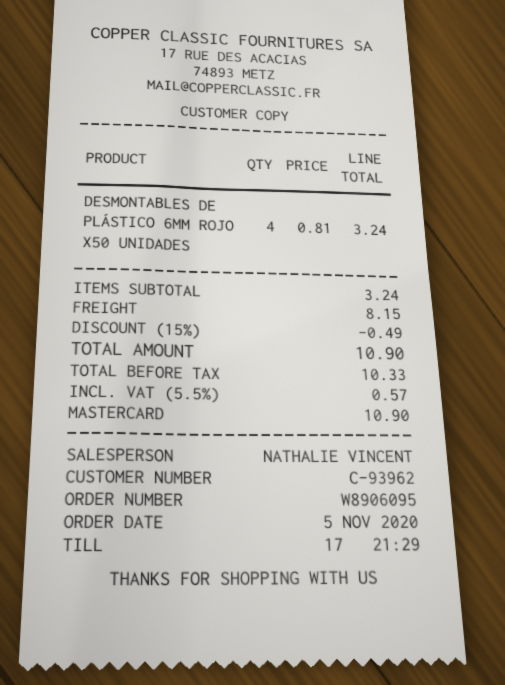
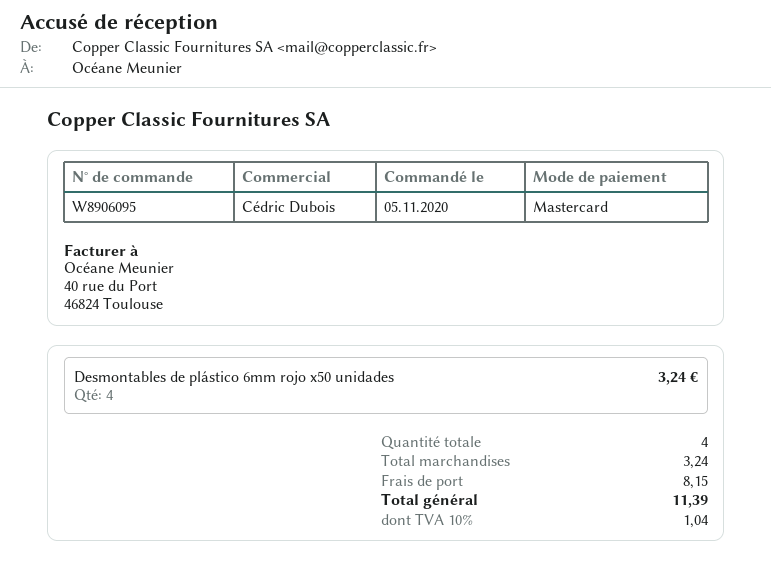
sales rep: NATHALIE VINCENT -> Cédric Dubois
discount: 15% = 0.49 -> none
tax: 5.5% = 0.57 -> 10% = 1.04
total: 10.90 -> 11.39

